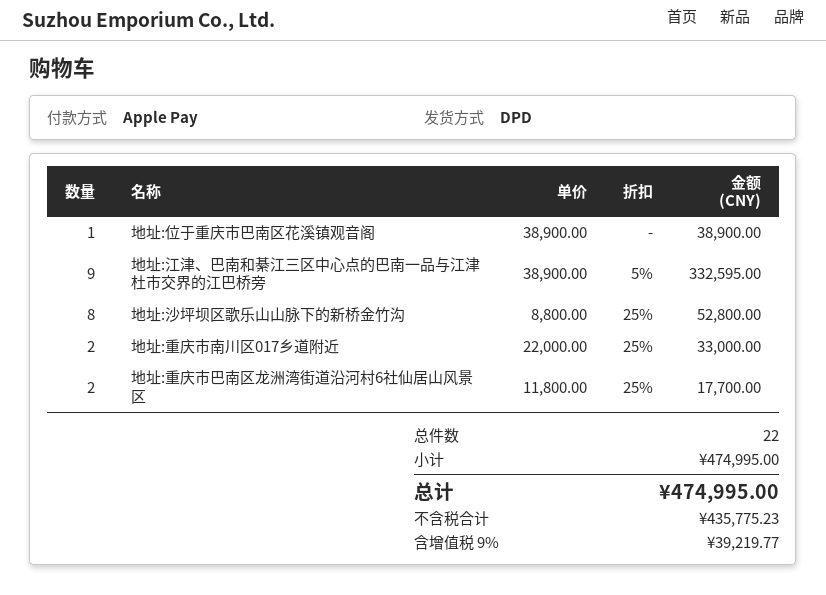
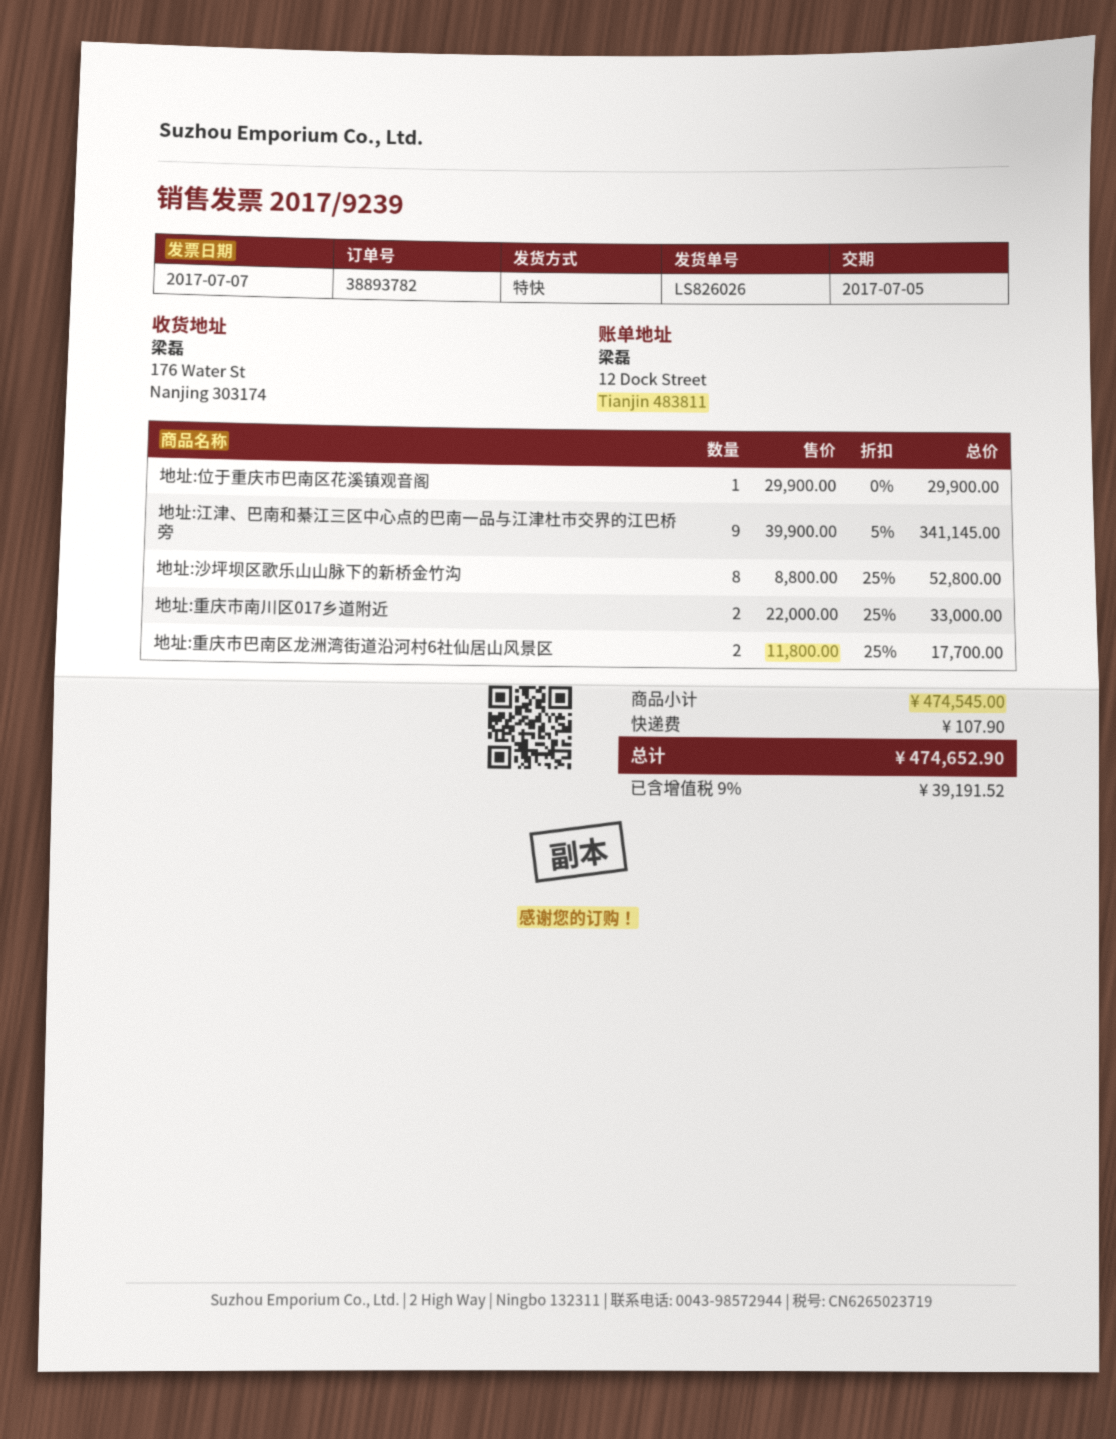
shipping method: DPD -> express
地址:位于重庆市巴南区花溪镇观音阁: 1 x 38900.00 = 38900.00 -> 1 x 29900.00 = 29900.00
地址:江津、巴南和綦江三区中心点的巴南一品与江津杜市交界的江巴桥旁: 9 x 38900.00 - 5% = 332595.00 -> 9 x 39900.00 - 5% = 341145.00
subtotal: 474995.00 -> 474545.00
shipping: none -> 107.90
tax: 9% = 39219.77 -> 9% = 39191.52
total: 474995.00 -> 474652.90

